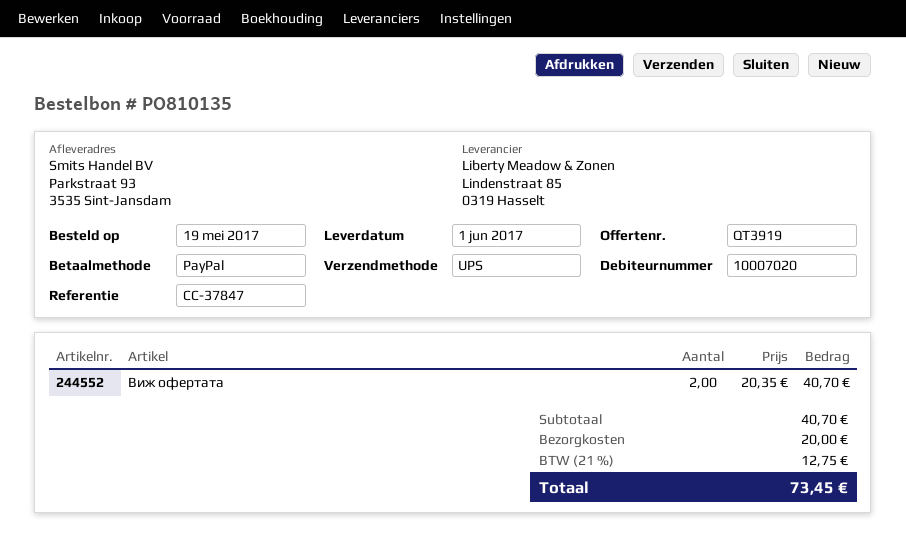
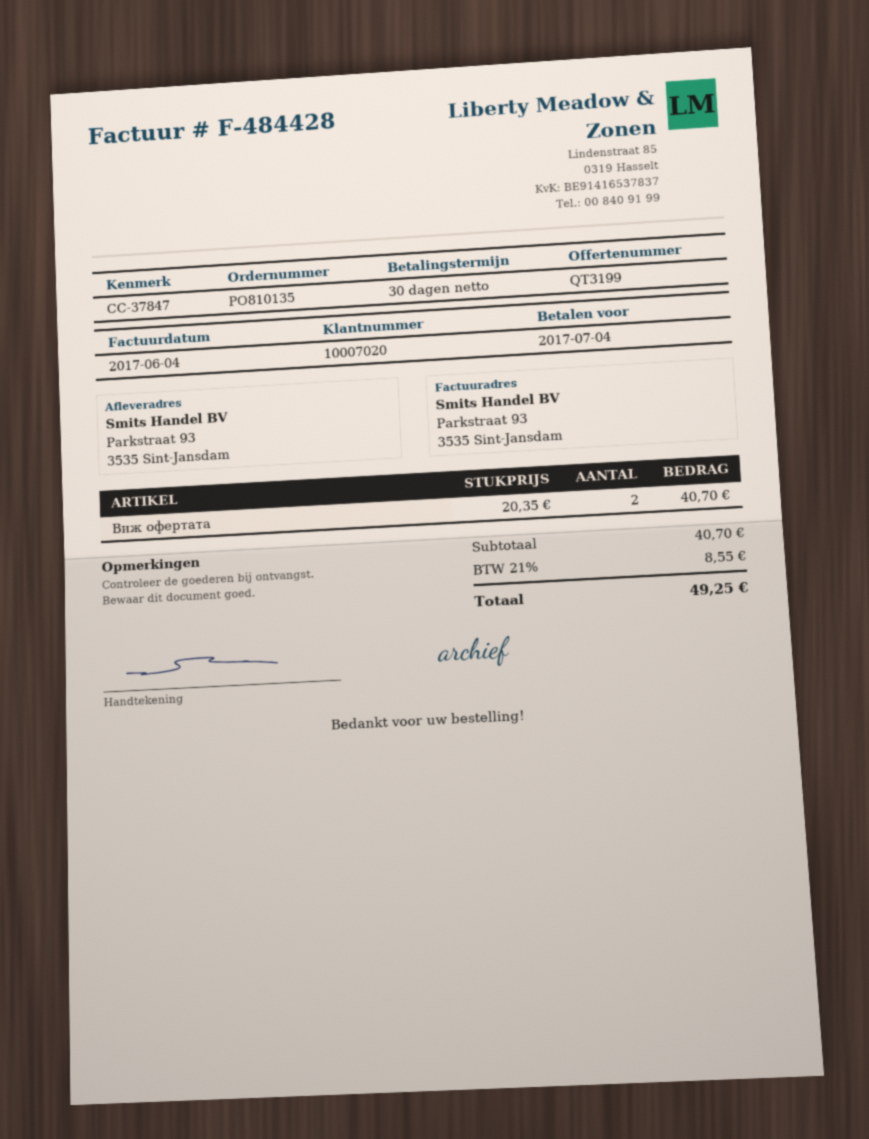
quote number: QT3919 -> QT3199
shipping: 20.00 -> none
tax: 21% = 12.75 -> 21% = 8.55
total: 73.45 -> 49.25

